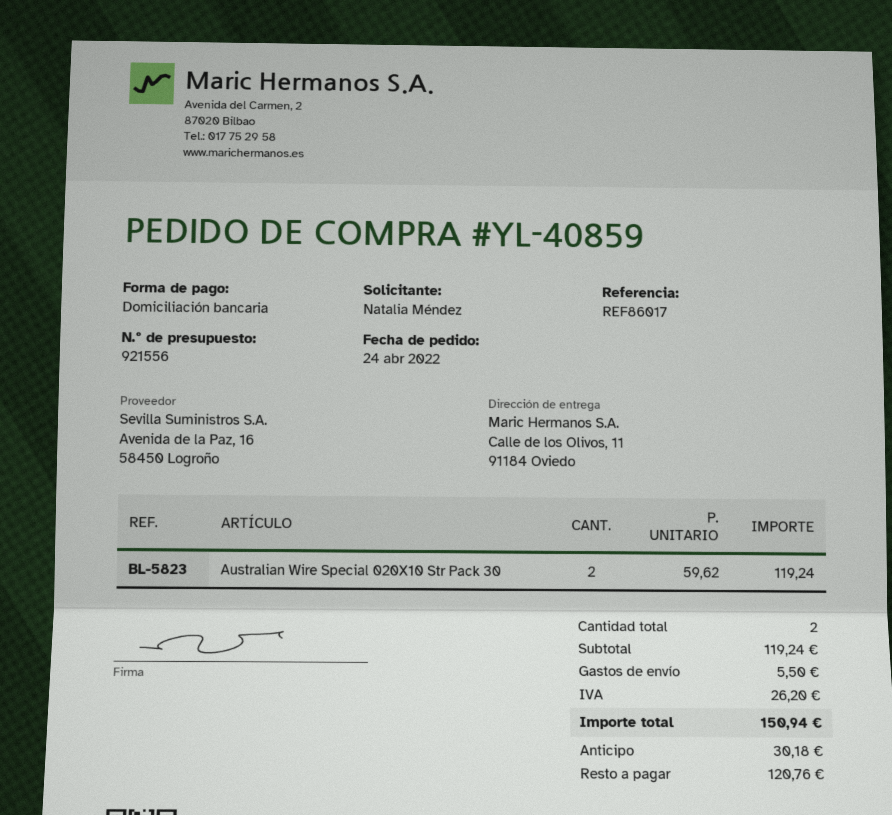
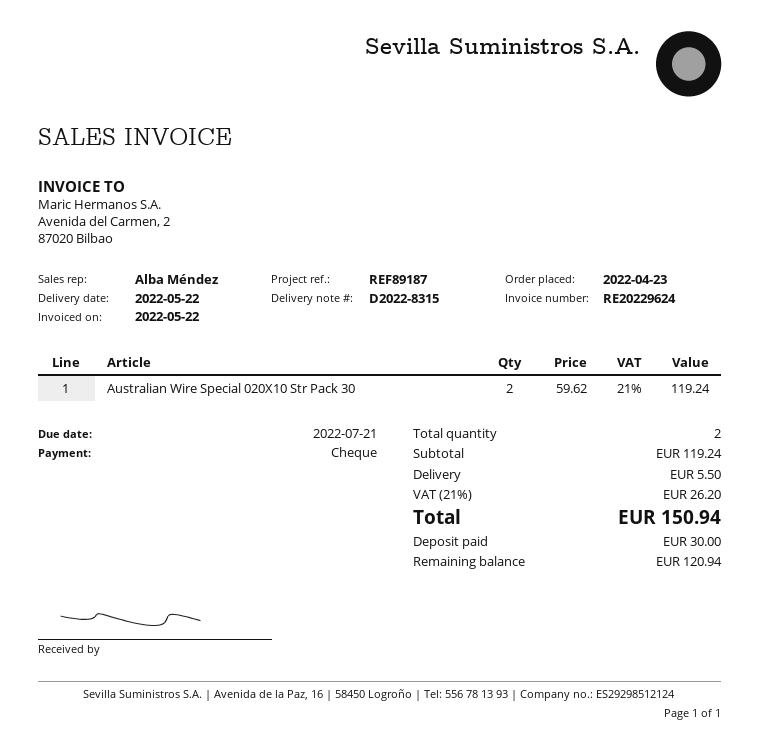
order date: 2022-04-24 -> 2022-04-23
reference: REF86017 -> REF89187
payment method: direct debit -> cheque
deposit: 30.18 -> 30.00
balance: 120.76 -> 120.94

